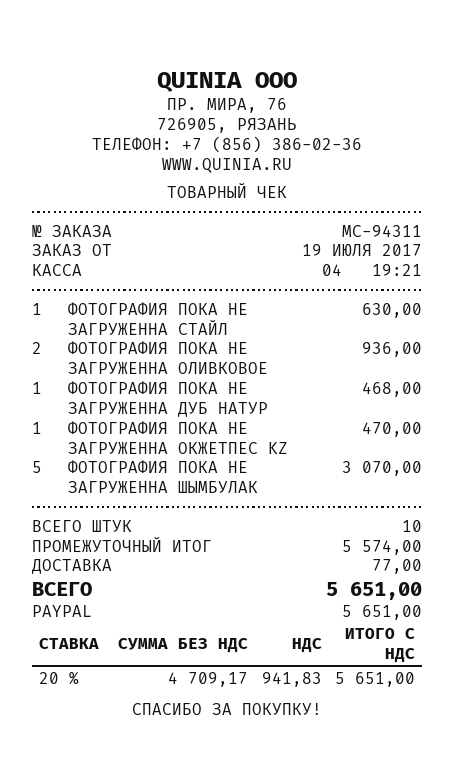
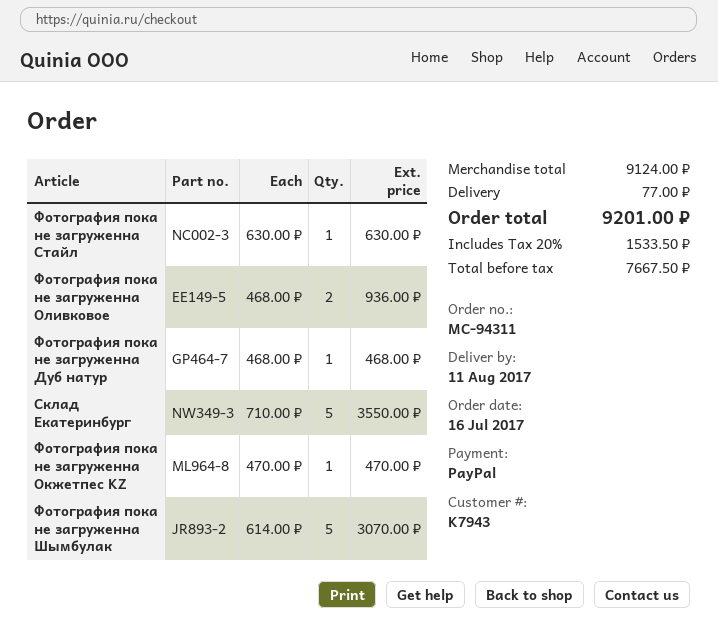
order date: 2017-07-19 -> 2017-07-16
Склад Екатеринбург: none -> 5 for 3550.00
subtotal: 5574.00 -> 9124.00
net: 4709.17 -> 7667.50
tax: 20% = 941.83 -> 20% = 1533.50
total: 5651.00 -> 9201.00

